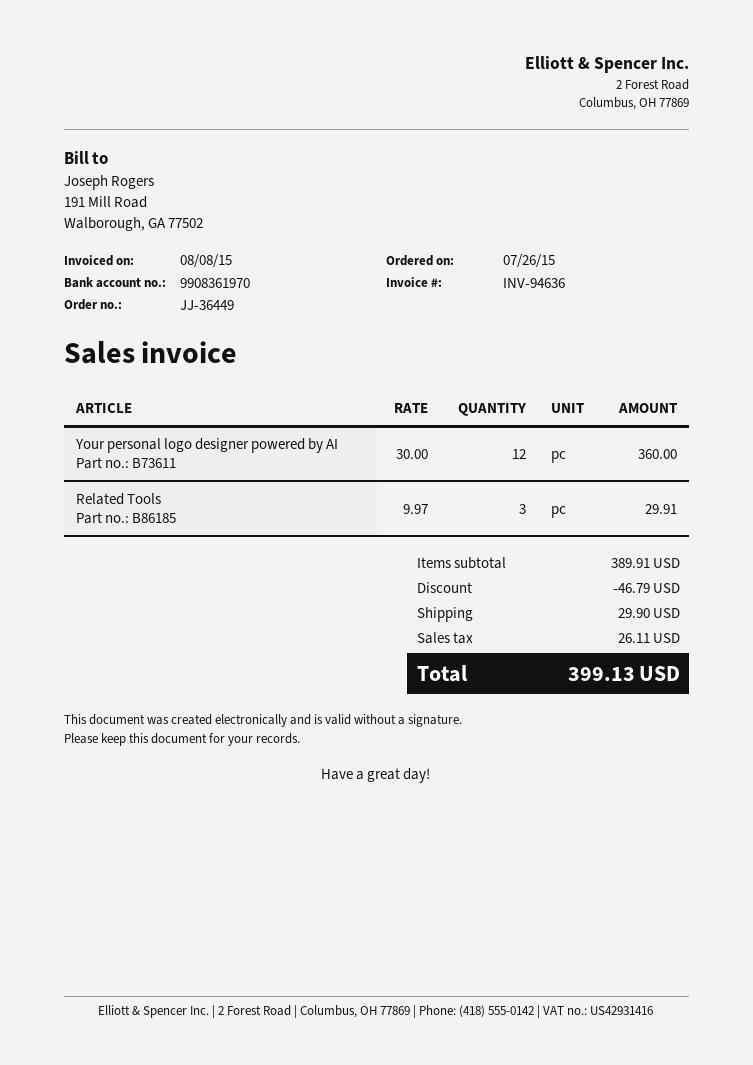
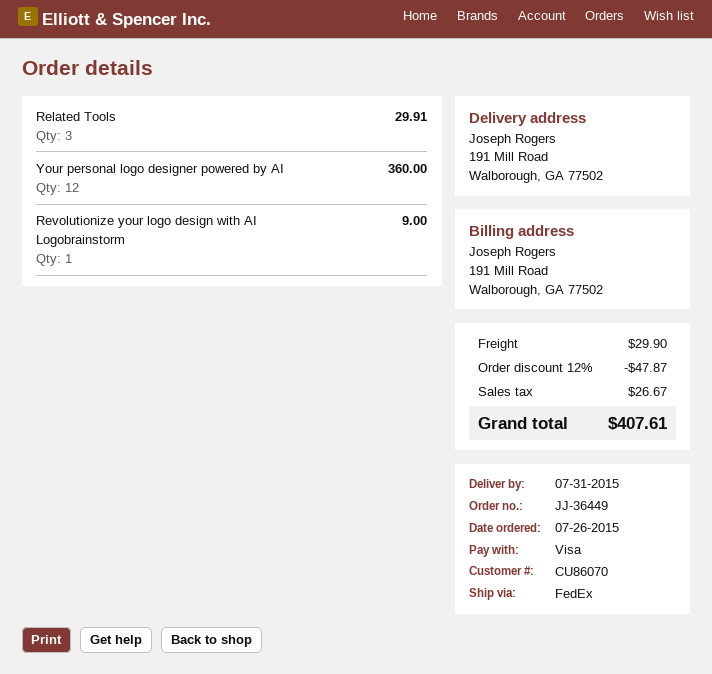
Revolutionize your logo design with AI Logobrainstorm: none -> 1 for 9.00
discount: 46.79 -> 47.87
tax: 26.11 -> 26.67
total: 399.13 -> 407.61

